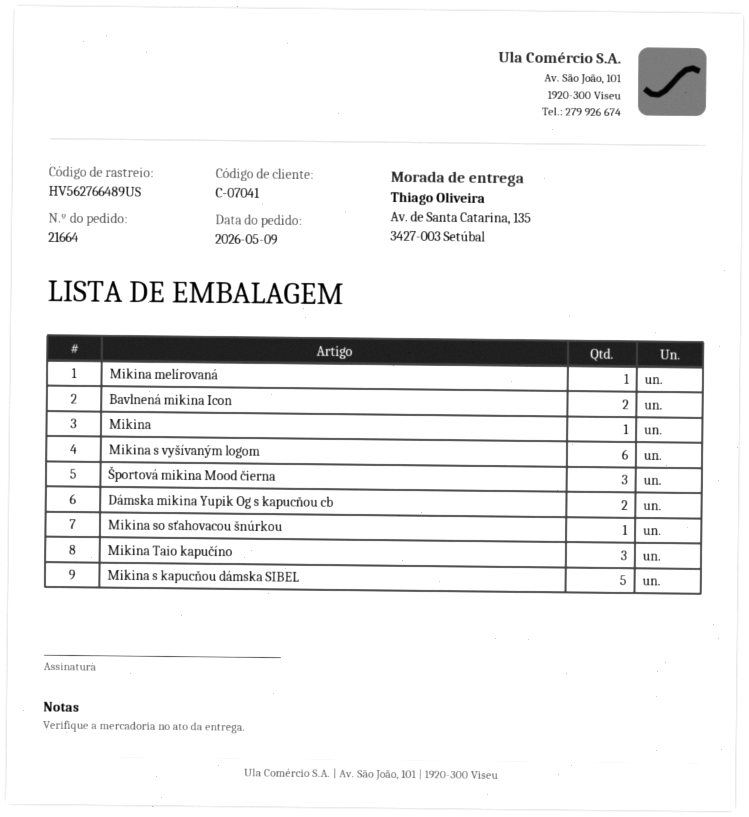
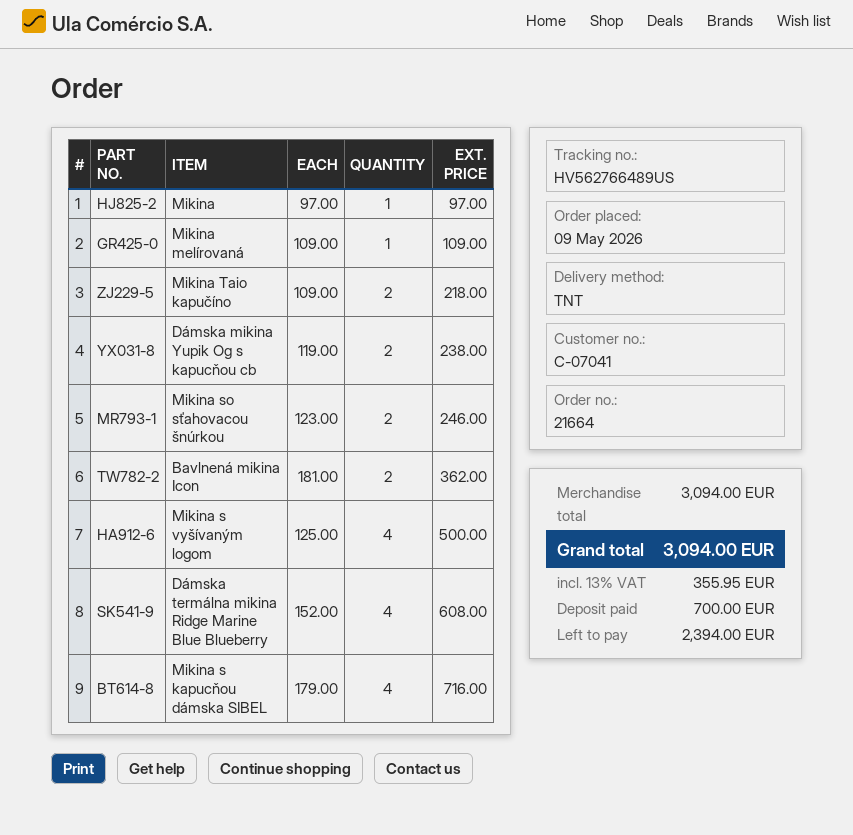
Mikina s vyšívaným logom: 6 -> 4
Športová mikina Mood čierna: 3 -> none
Mikina so sťahovacou šnúrkou: 1 -> 2
Mikina Taio kapučíno: 3 -> 2
Mikina s kapucňou dámska SIBEL: 5 -> 4
Dámska termálna mikina Ridge Marine Blue Blueberry: none -> 4

